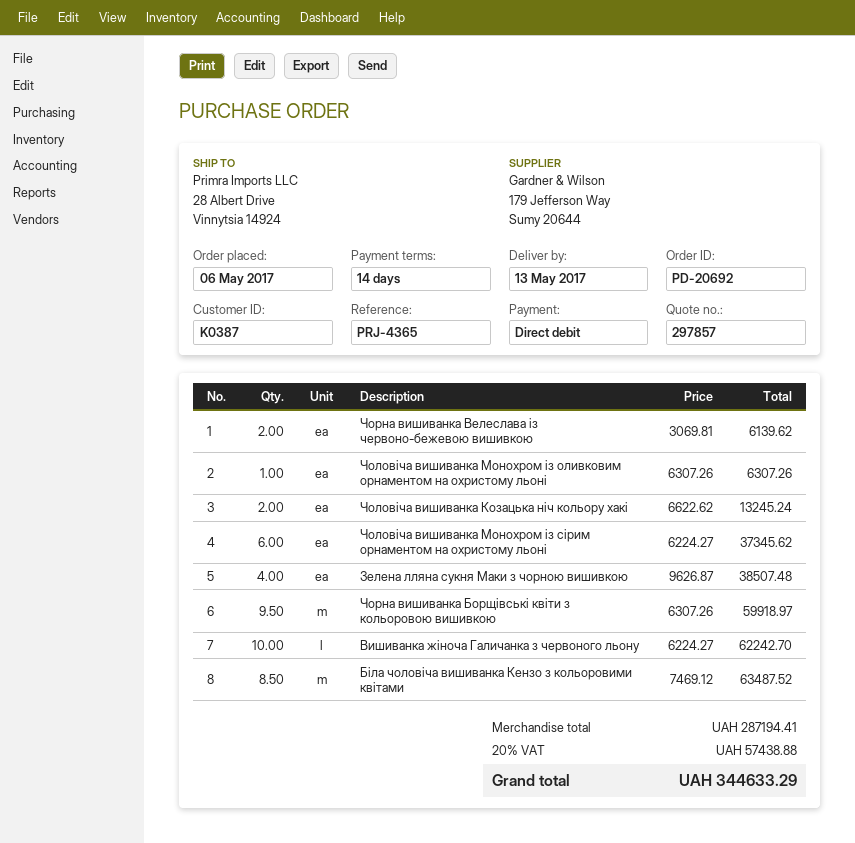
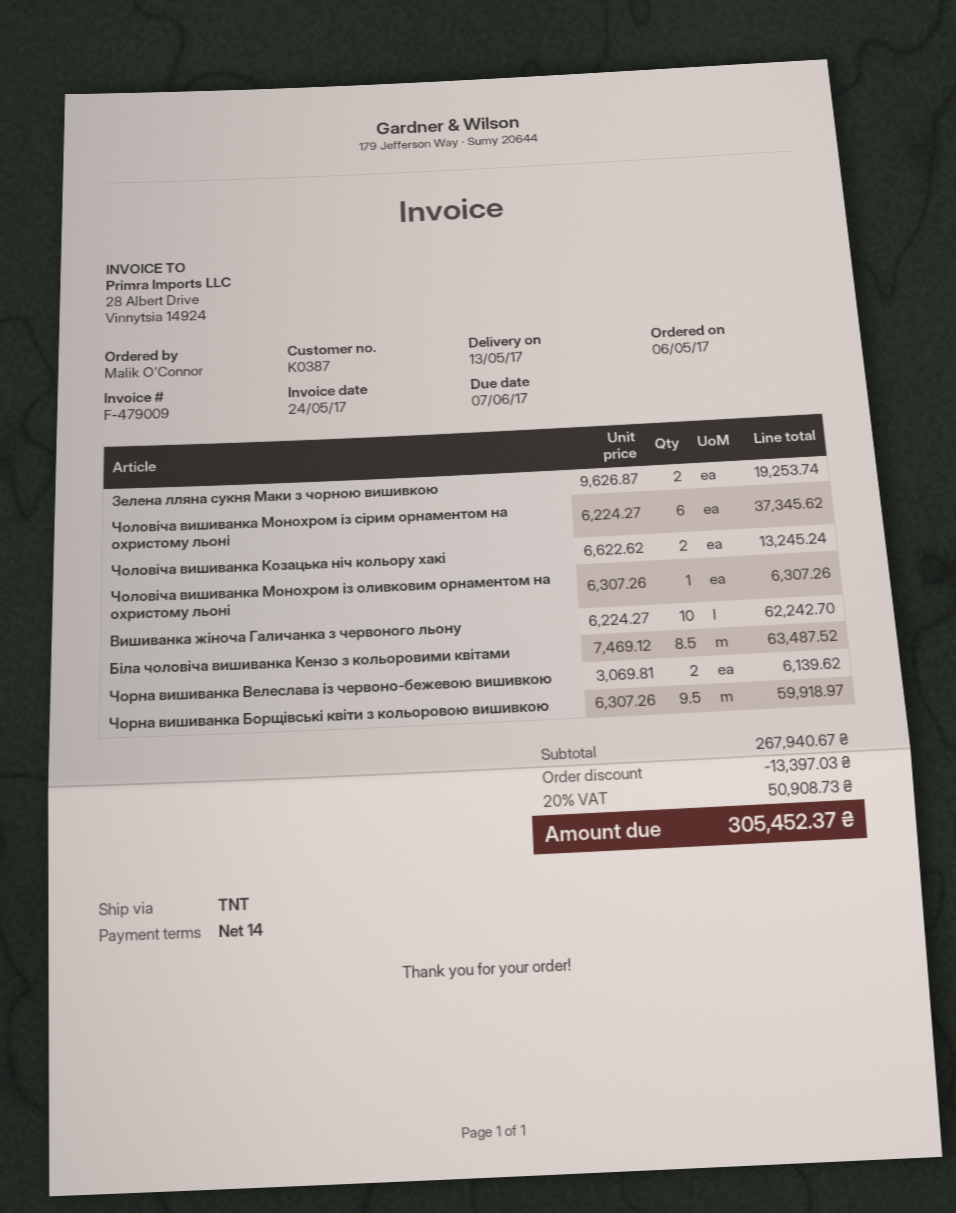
Зелена лляна сукня Маки з чорною вишивкою: 4 x 9626.87 = 38507.48 -> 2 x 9626.87 = 19253.74
subtotal: 287194.41 -> 267940.67
discount: none -> 13397.03
tax: 20% = 57438.88 -> 20% = 50908.73
total: 344633.29 -> 305452.37

